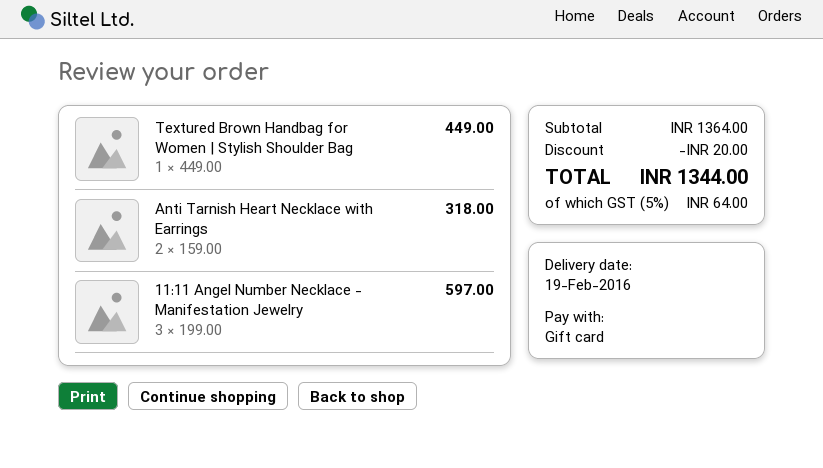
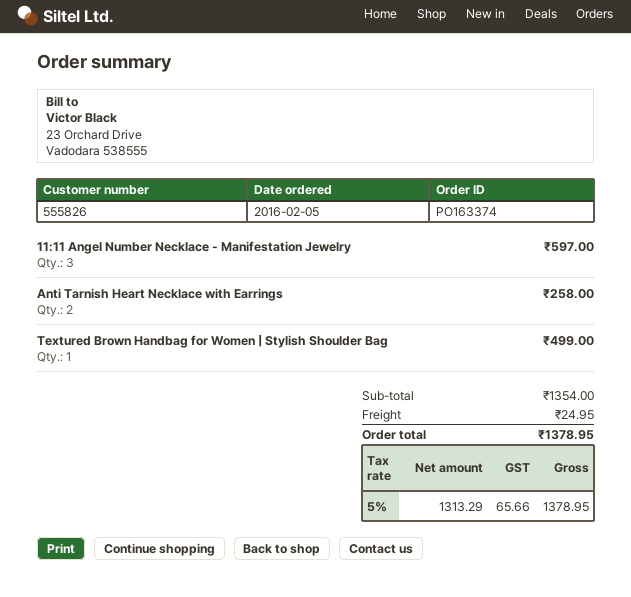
Textured Brown Handbag for Women | Stylish Shoulder Bag: 1 for 449.00 -> 1 for 499.00
Anti Tarnish Heart Necklace with Earrings: 2 for 318.00 -> 2 for 258.00
subtotal: 1364.00 -> 1354.00
discount: 20.00 -> none
shipping: none -> 24.95
tax: 5% = 64.00 -> 5% = 65.66
total: 1344.00 -> 1378.95

